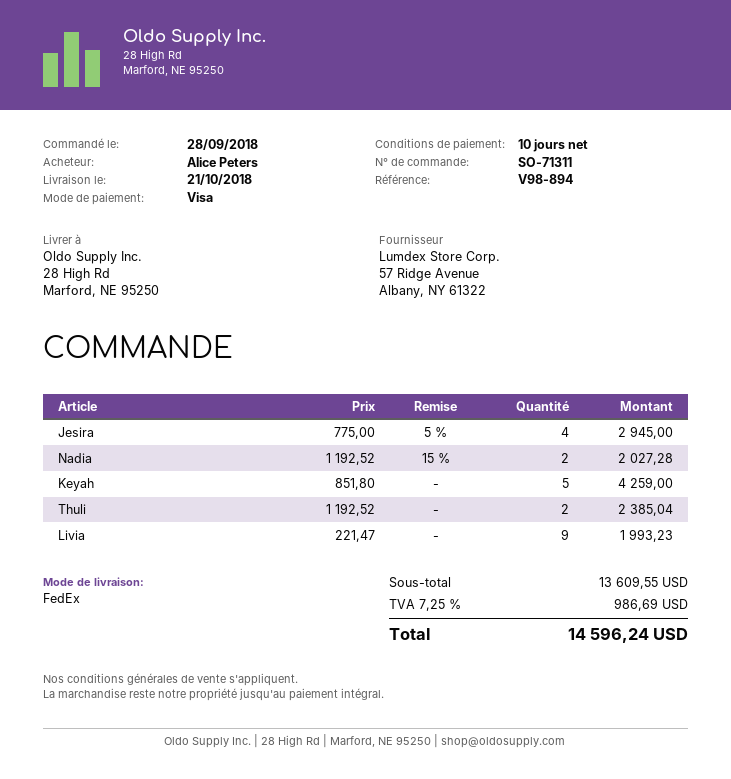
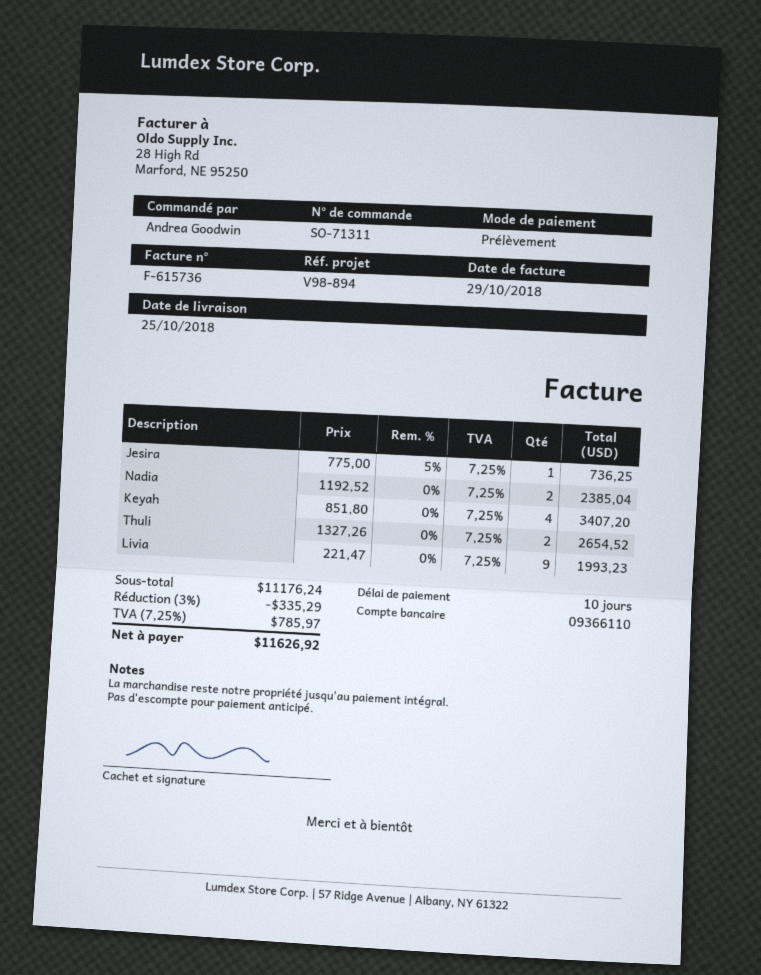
delivery date: 2018-10-21 -> 2018-10-25
ordered by: Alice Peters -> Andrea Goodwin
payment method: Visa -> direct debit
Jesira: 4 x 775.00 - 5% = 2945.00 -> 1 x 775.00 - 5% = 736.25
Nadia: 2 x 1192.52 - 15% = 2027.28 -> 2 x 1192.52 = 2385.04
Keyah: 5 x 851.80 = 4259.00 -> 4 x 851.80 = 3407.20
Thuli: 2 x 1192.52 = 2385.04 -> 2 x 1327.26 = 2654.52
subtotal: 13609.55 -> 11176.24
discount: none -> 3% = 335.29
tax: 7.25% = 986.69 -> 7.25% = 785.97
total: 14596.24 -> 11626.92

